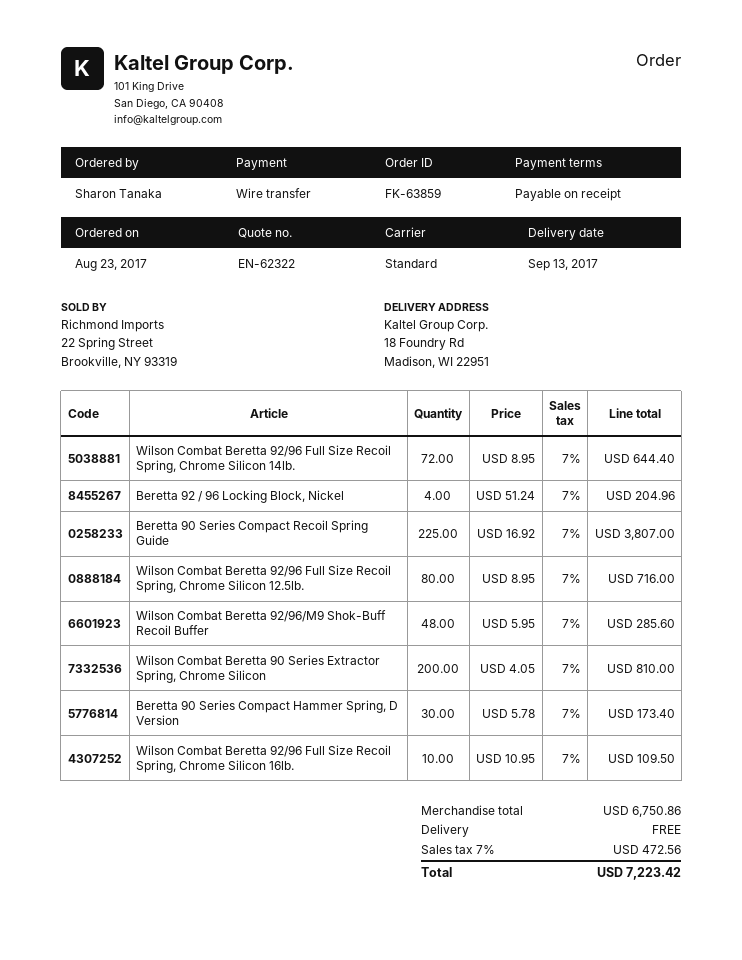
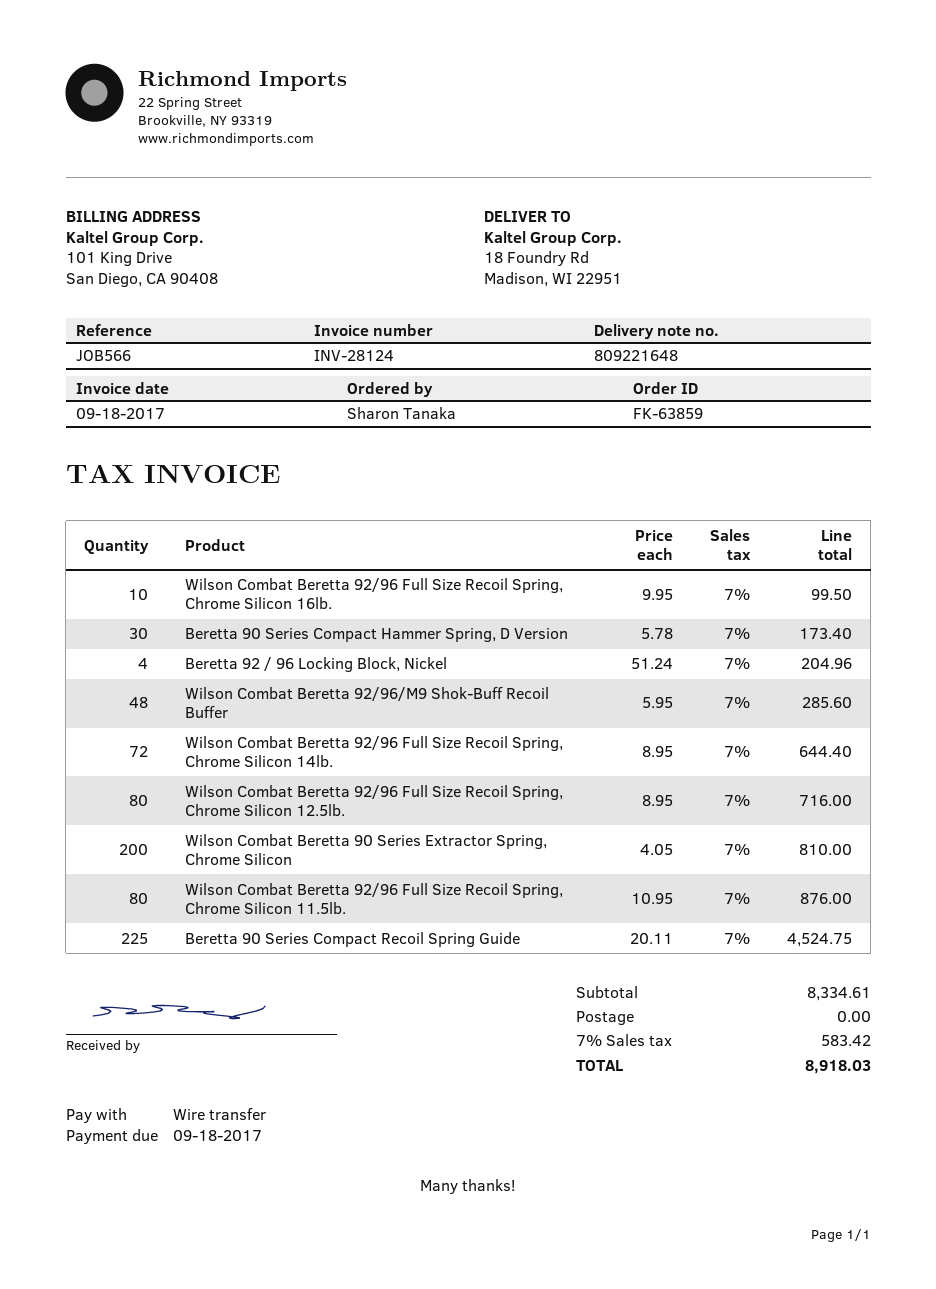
Beretta 90 Series Compact Recoil Spring Guide: 225 x 16.92 = 3807.00 -> 225 x 20.11 = 4524.75
Wilson Combat Beretta 92/96 Full Size Recoil Spring, Chrome Silicon 16lb.: 10 x 10.95 = 109.50 -> 10 x 9.95 = 99.50
Wilson Combat Beretta 92/96 Full Size Recoil Spring, Chrome Silicon 11.5lb.: none -> 80 x 10.95 = 876.00
subtotal: 6750.86 -> 8334.61
tax: 7% = 472.56 -> 7% = 583.42
total: 7223.42 -> 8918.03

